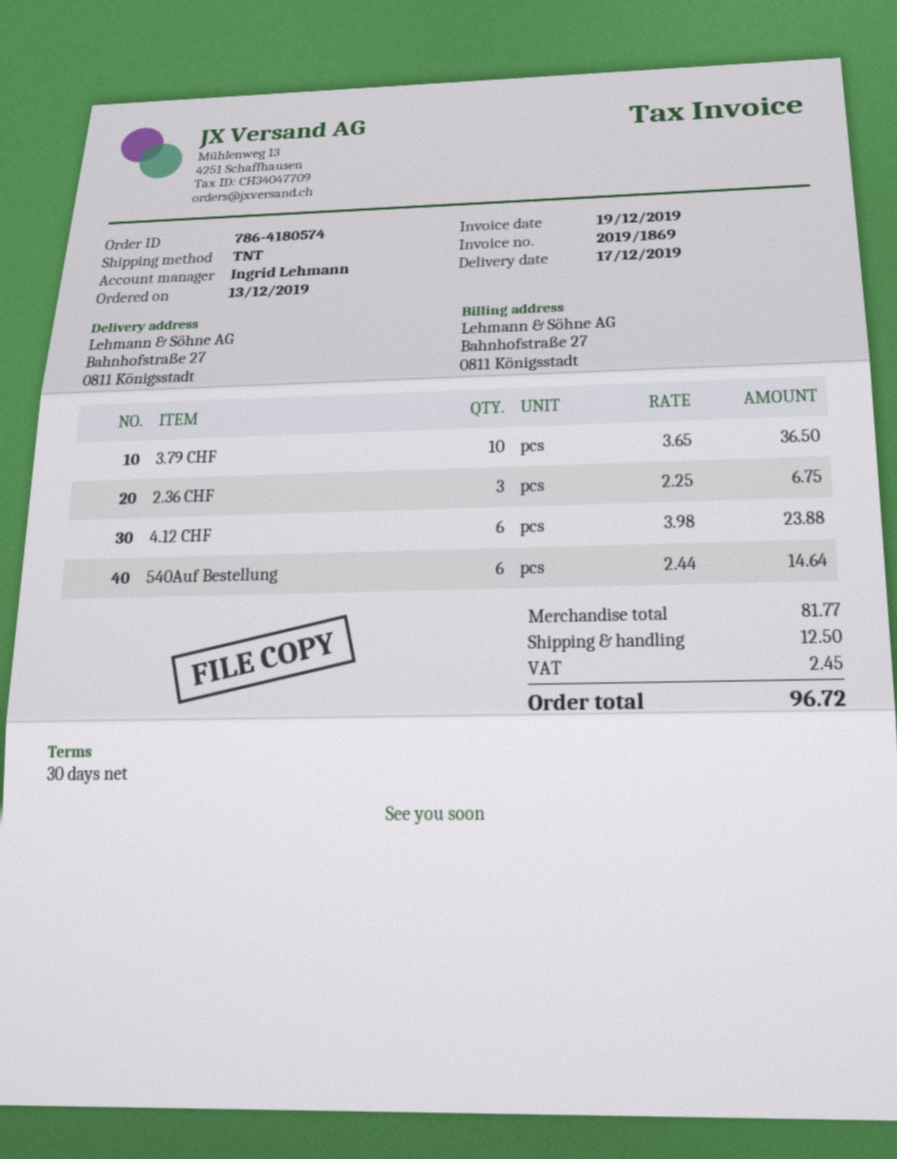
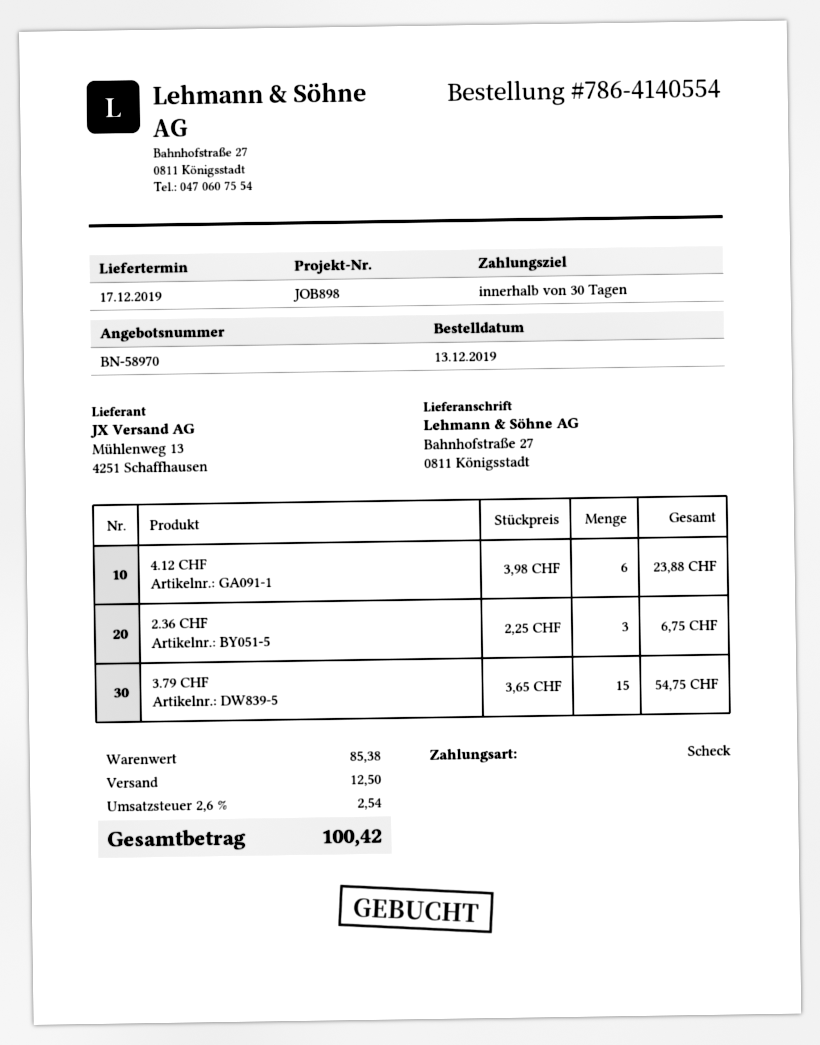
order number: 786-4180574 -> 786-4140554
3.79 CHF: 10 x 3.65 = 36.50 -> 15 x 3.65 = 54.75
540Auf Bestellung: 6 x 2.44 = 14.64 -> none
subtotal: 81.77 -> 85.38
tax: 2.45 -> 2.54
total: 96.72 -> 100.42

